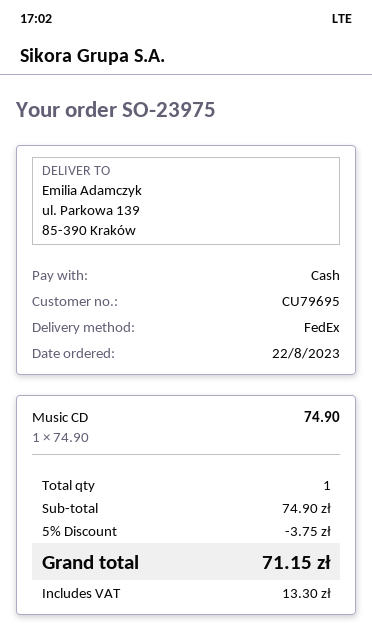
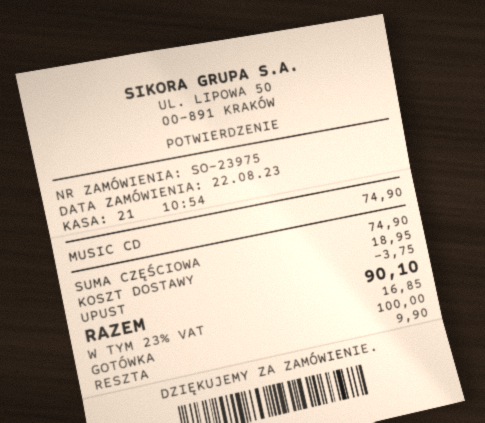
shipping: none -> 18.95
tax: 13.30 -> 16.85
total: 71.15 -> 90.10

